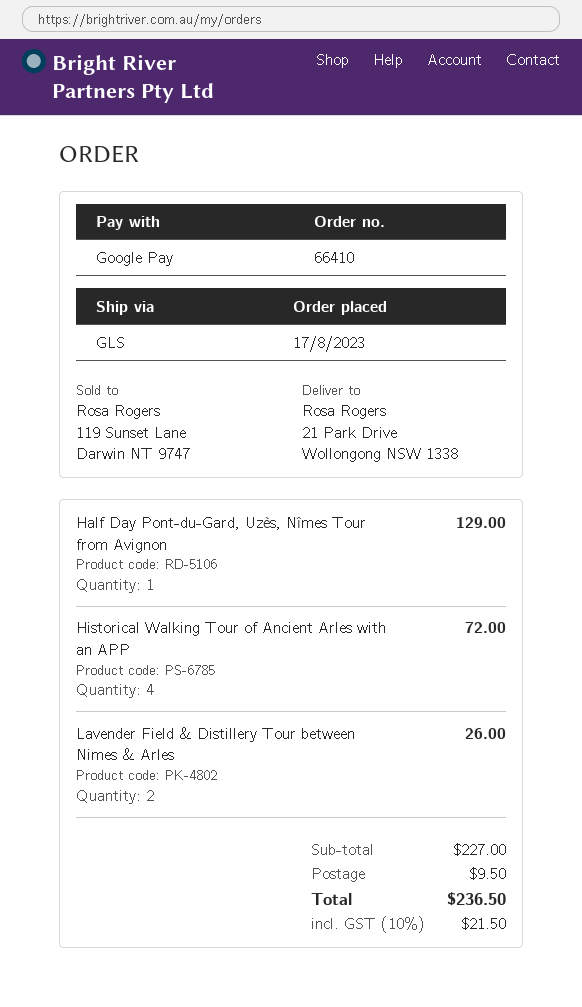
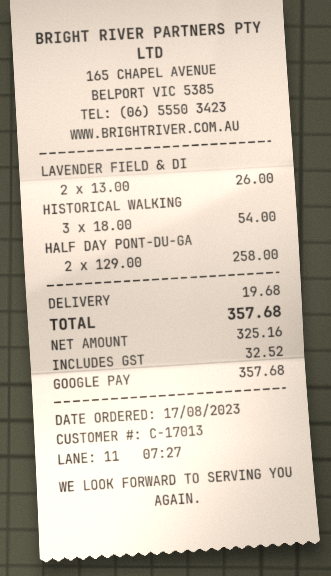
Half Day Pont-du-Gard, Uzès, Nîmes Tour from Avignon: 1 for 129.00 -> 2 for 258.00
Historical Walking Tour of Ancient Arles with an APP: 4 for 72.00 -> 3 for 54.00
shipping: 9.50 -> 19.68
tax: 21.50 -> 32.52
total: 236.50 -> 357.68

